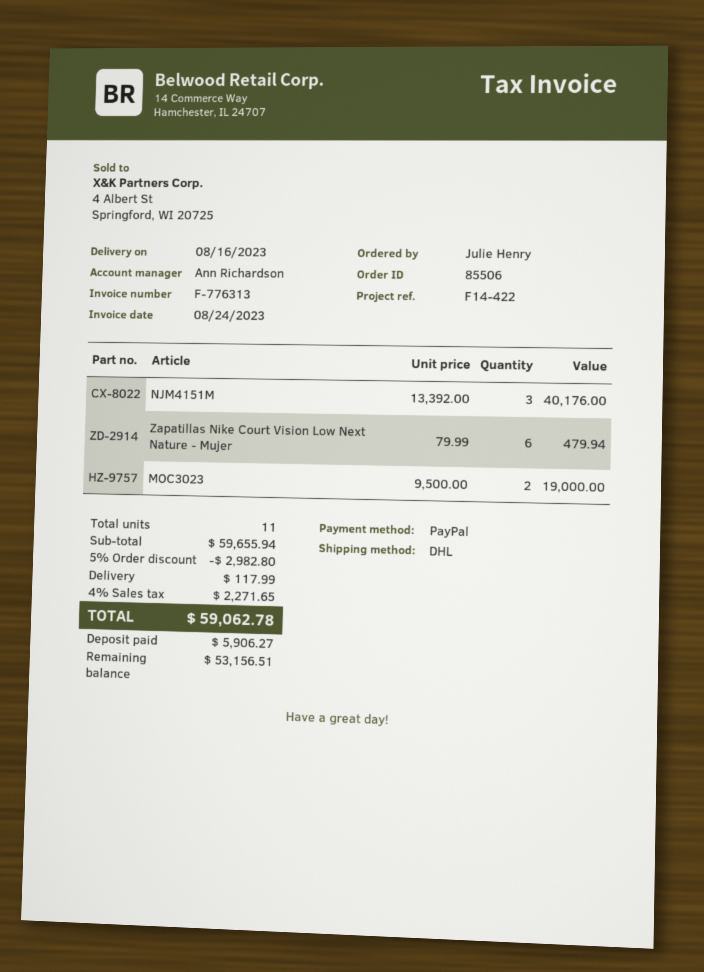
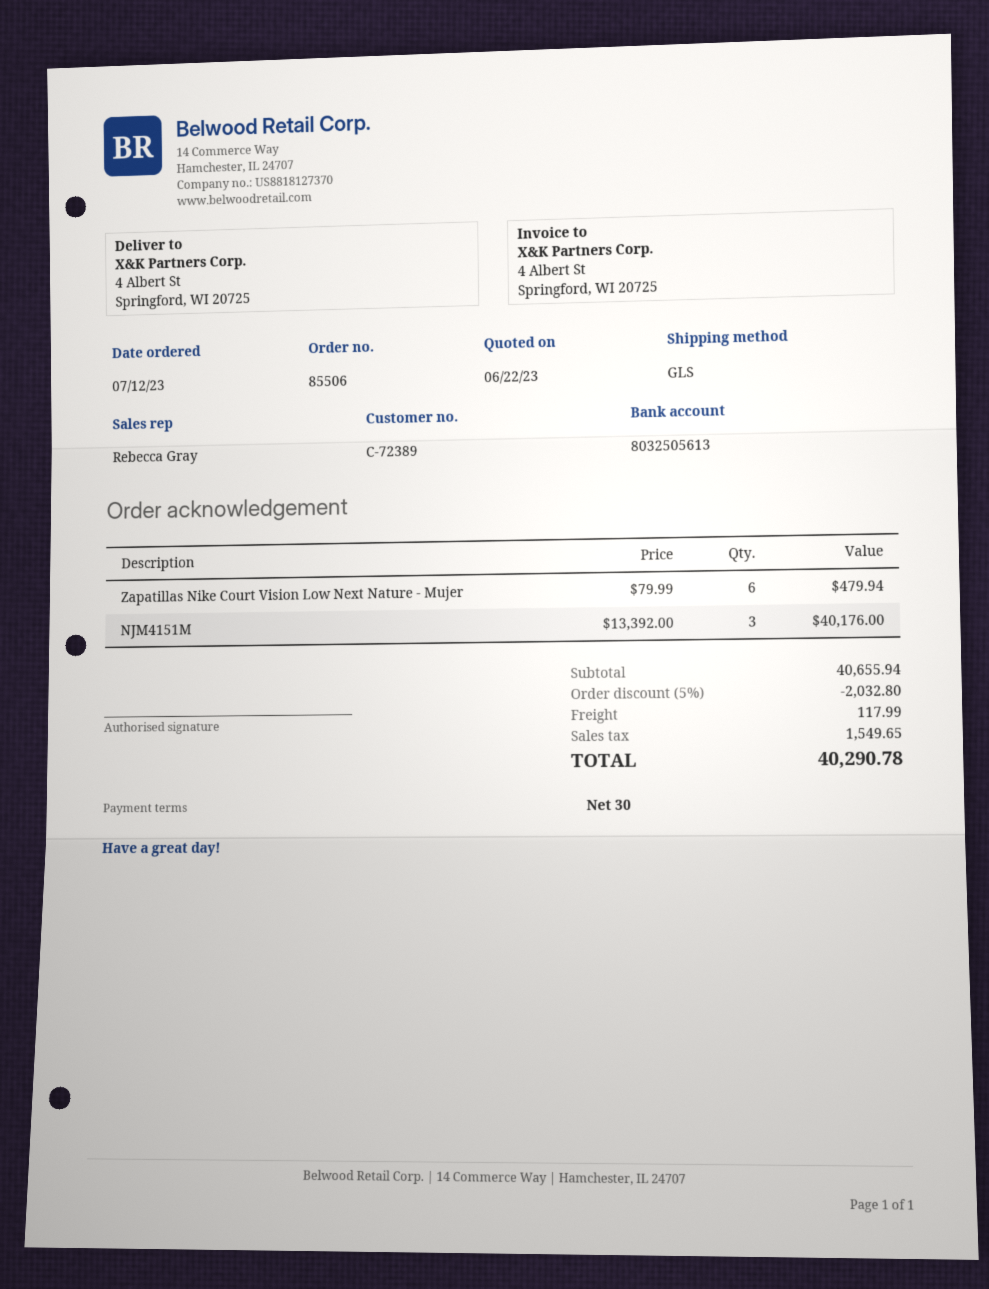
sales rep: Ann Richardson -> Rebecca Gray
shipping method: DHL -> GLS
MOC3023: 2 x 9500.00 = 19000.00 -> none
subtotal: 59655.94 -> 40655.94
discount: 5% = 2982.80 -> 5% = 2032.80
tax: 2271.65 -> 1549.65
total: 59062.78 -> 40290.78

